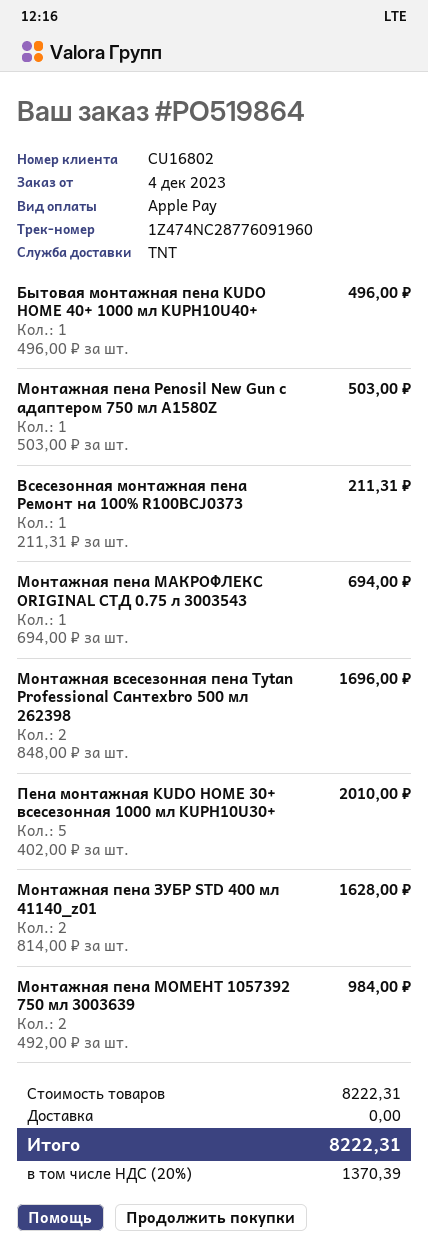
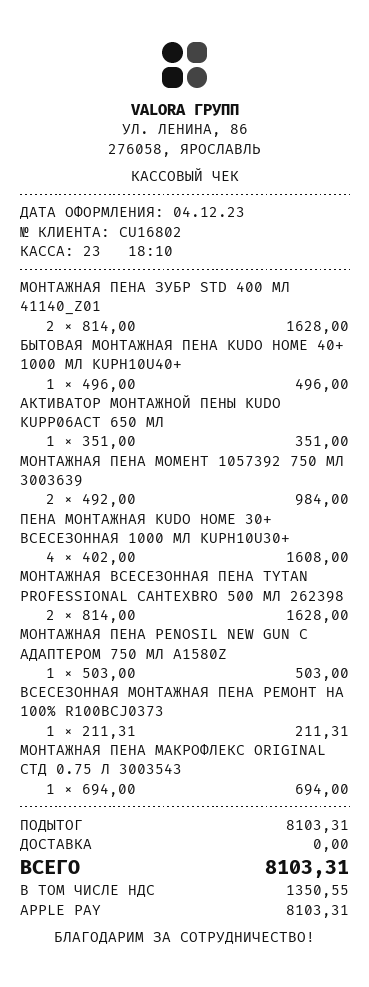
Монтажная всесезонная пена Tytan Professional Сантехbro 500 мл 262398: 2 x 848.00 = 1696.00 -> 2 x 814.00 = 1628.00
Пена монтажная KUDO HOME 30+ всесезонная 1000 мл KUPH10U30+: 5 x 402.00 = 2010.00 -> 4 x 402.00 = 1608.00
АКТИВАТОР МОНТАЖНОЙ ПЕНЫ KUDO KUPP06ACT 650 МЛ: none -> 1 x 351.00 = 351.00
subtotal: 8222.31 -> 8103.31
tax: 1370.39 -> 1350.55
total: 8222.31 -> 8103.31

